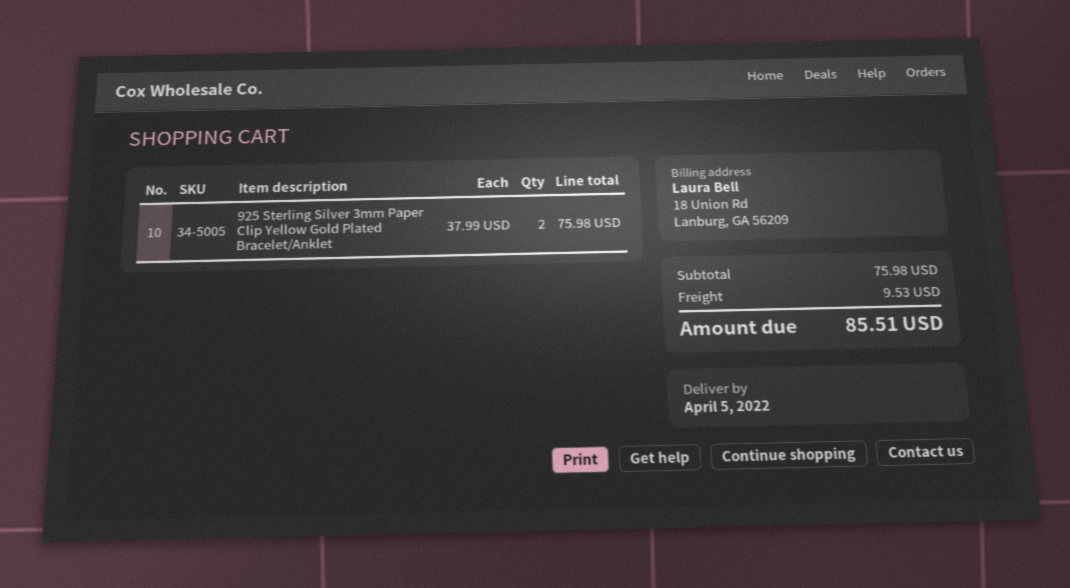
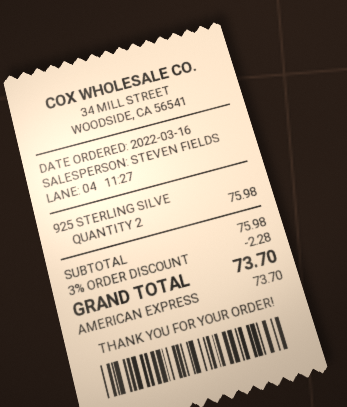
discount: none -> 3% = 2.28
shipping: 9.53 -> none
total: 85.51 -> 73.70

